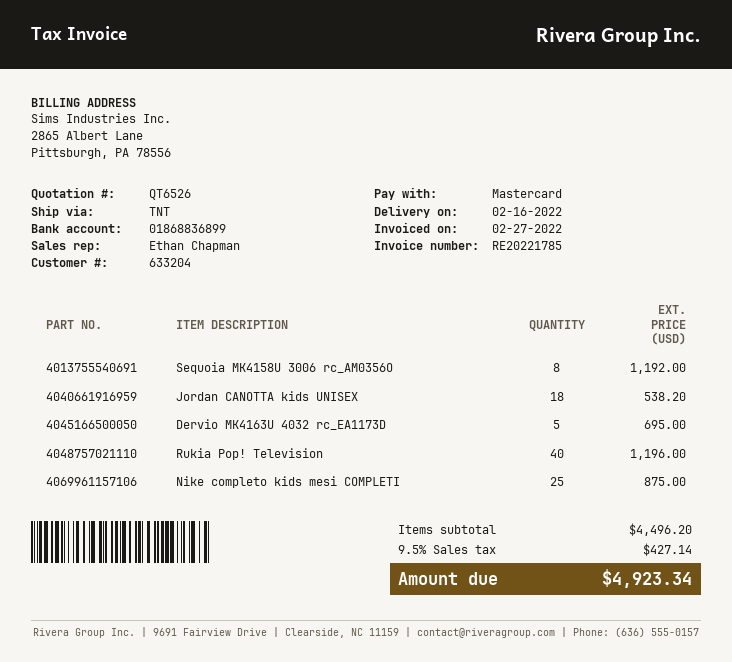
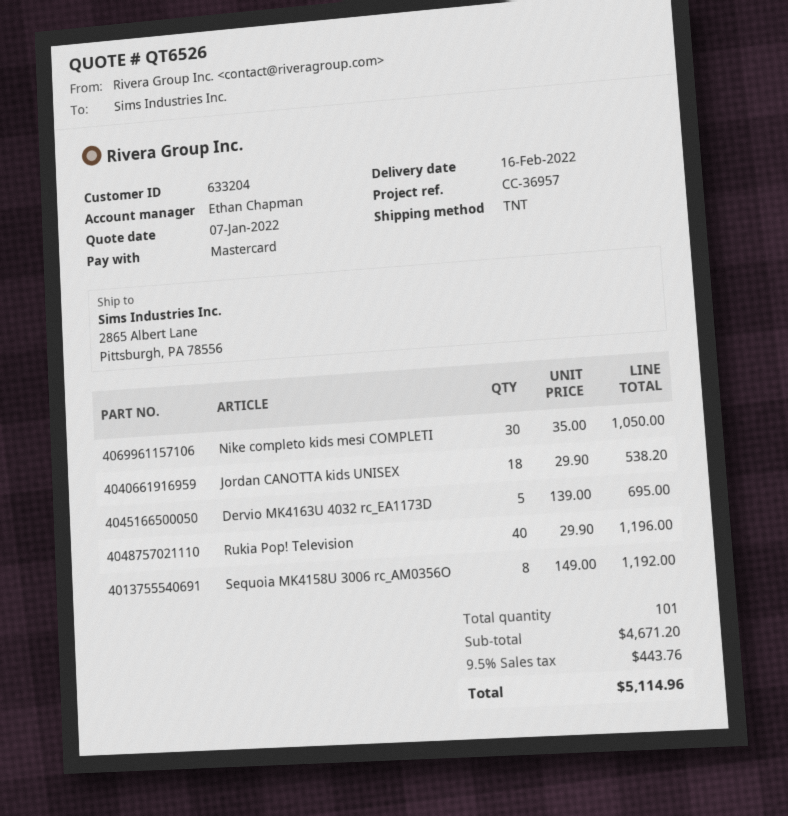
Nike completo kids mesi COMPLETI: 25 for 875.00 -> 30 for 1050.00
subtotal: 4496.20 -> 4671.20
tax: 9.5% = 427.14 -> 9.5% = 443.76
total: 4923.34 -> 5114.96

